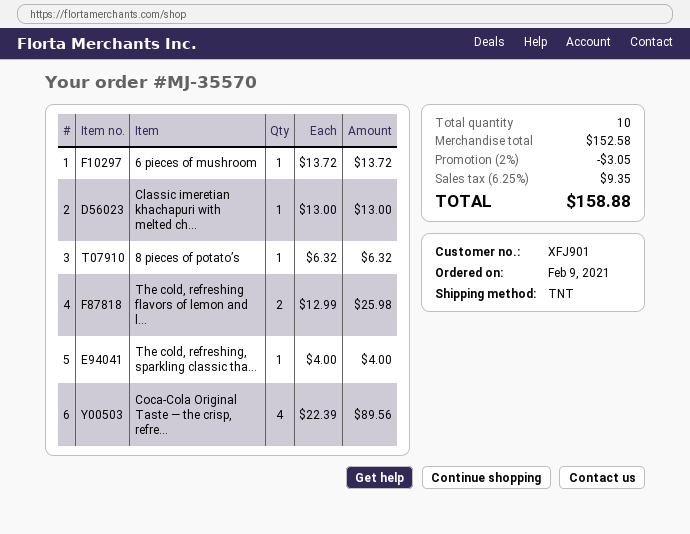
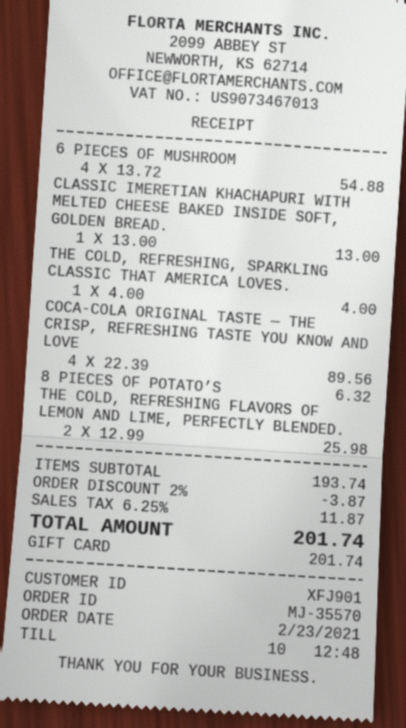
order date: 2021-02-09 -> 2021-02-23
6 pieces of mushroom: 1 x 13.72 = 13.72 -> 4 x 13.72 = 54.88
subtotal: 152.58 -> 193.74
discount: 2% = 3.05 -> 2% = 3.87
tax: 6.25% = 9.35 -> 6.25% = 11.87
total: 158.88 -> 201.74

